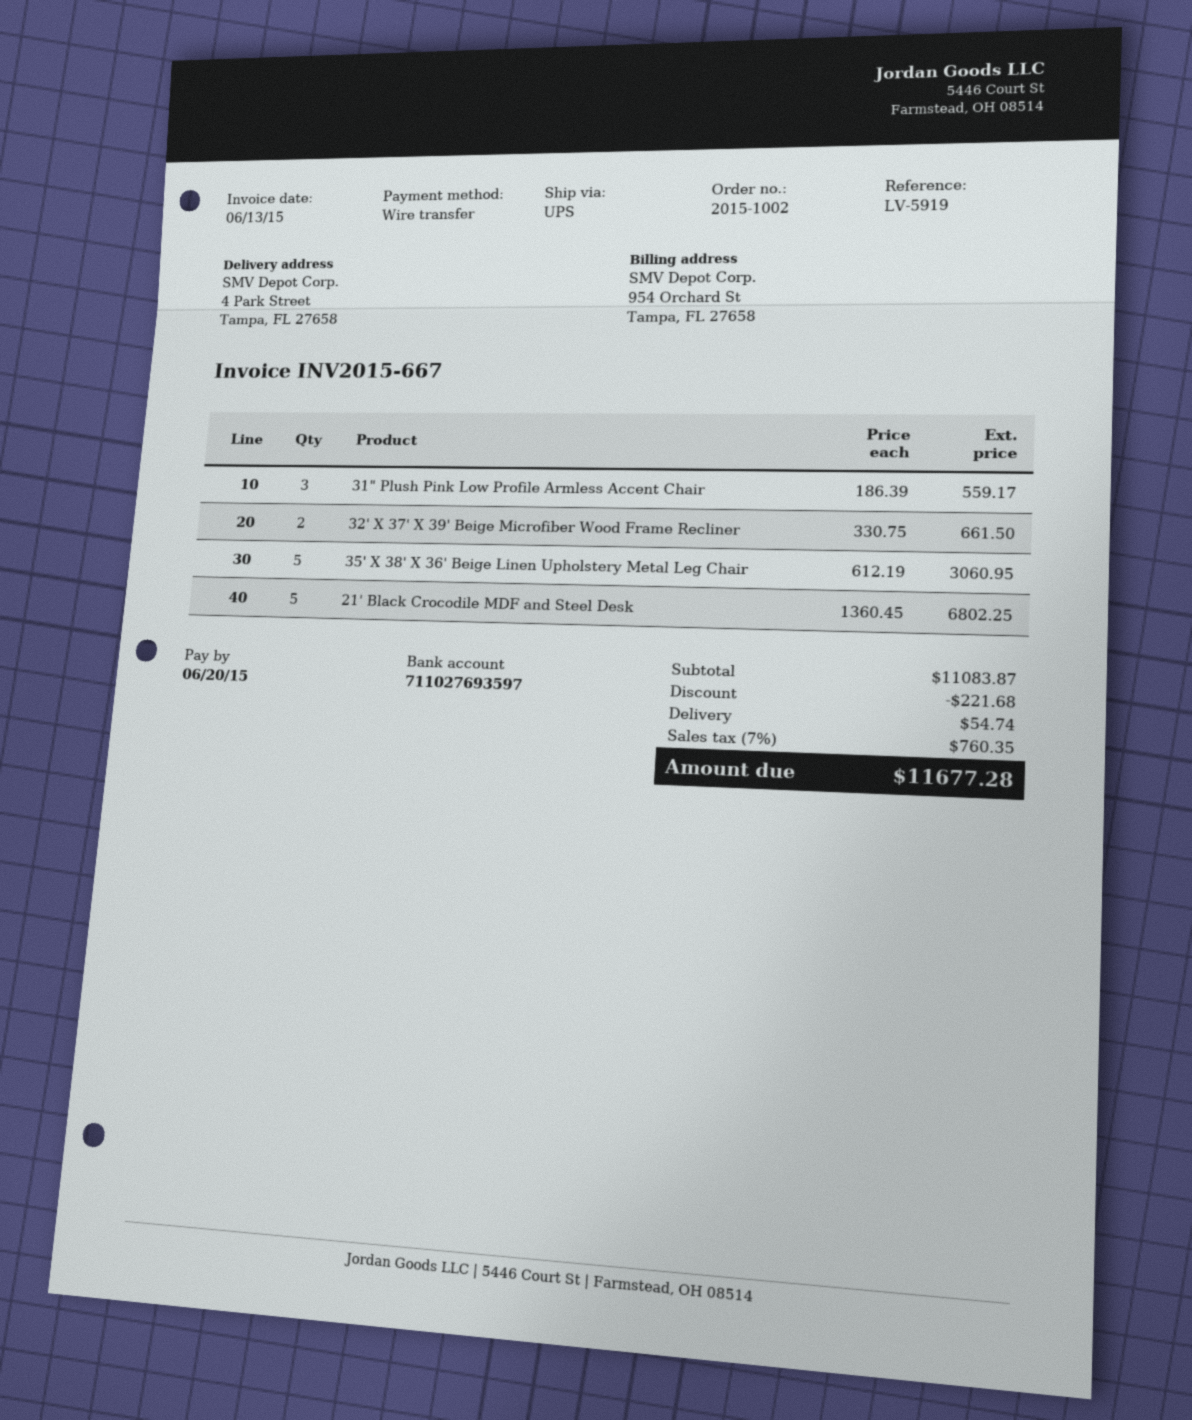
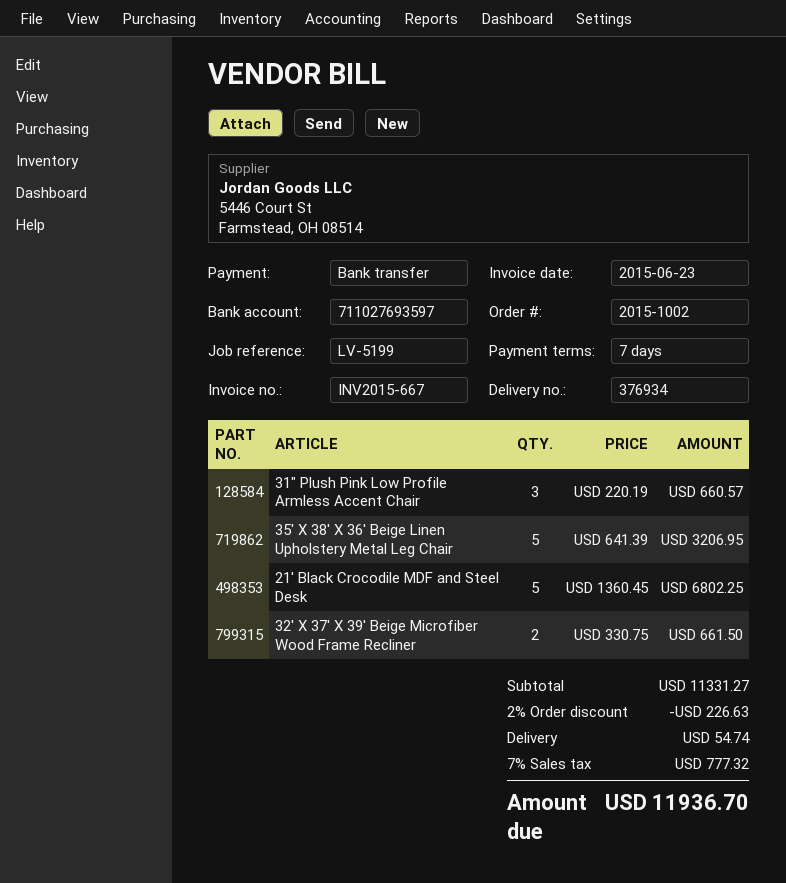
invoice date: 2015-06-13 -> 2015-06-23
reference: LV-5919 -> LV-5199
31" Plush Pink Low Profile Armless Accent Chair: 3 x 186.39 = 559.17 -> 3 x 220.19 = 660.57
35' X 38' X 36' Beige Linen Upholstery Metal Leg Chair: 5 x 612.19 = 3060.95 -> 5 x 641.39 = 3206.95
subtotal: 11083.87 -> 11331.27
discount: 221.68 -> 226.63
tax: 7% = 760.35 -> 7% = 777.32
total: 11677.28 -> 11936.70

